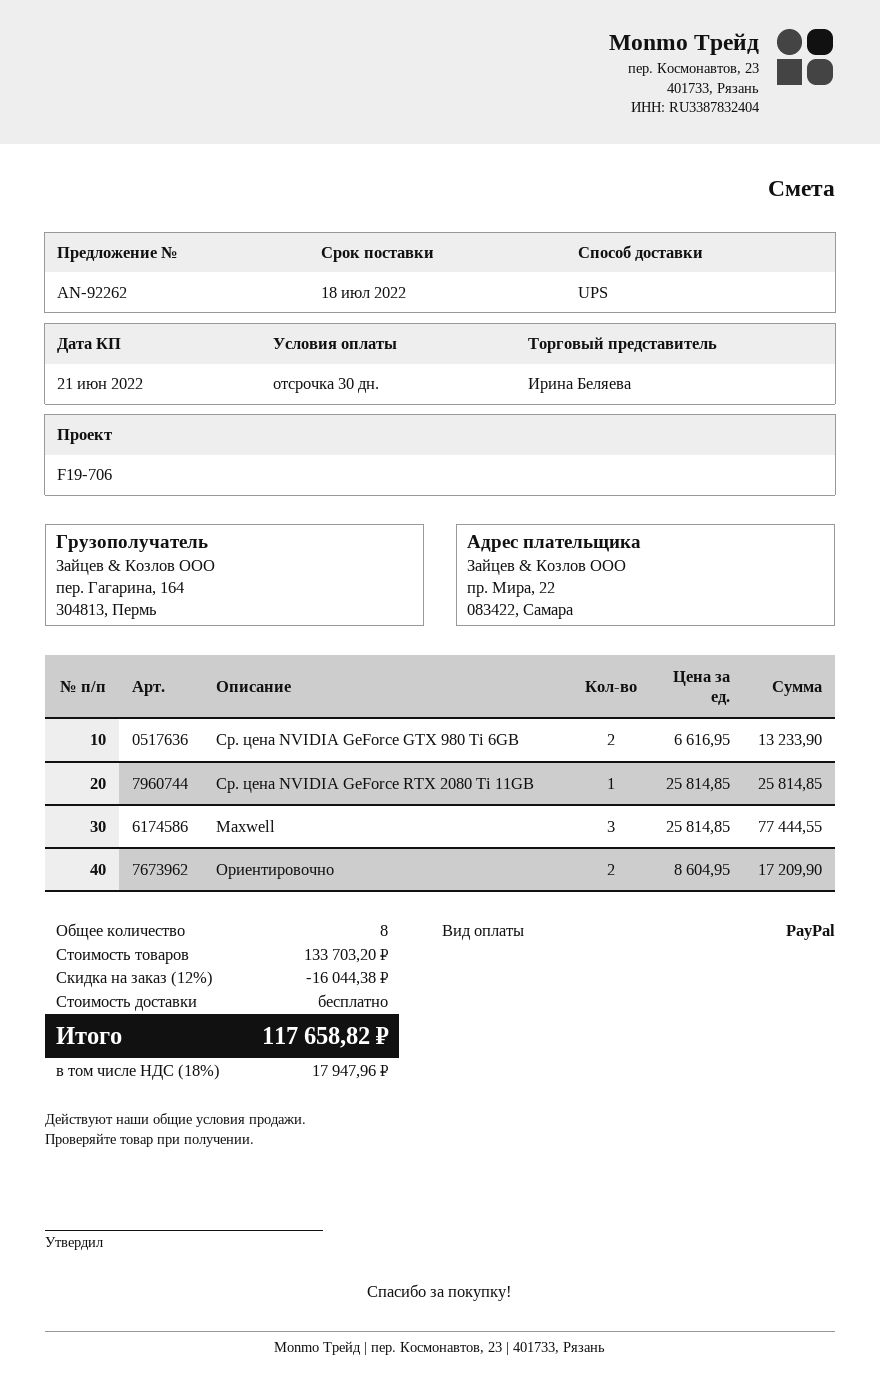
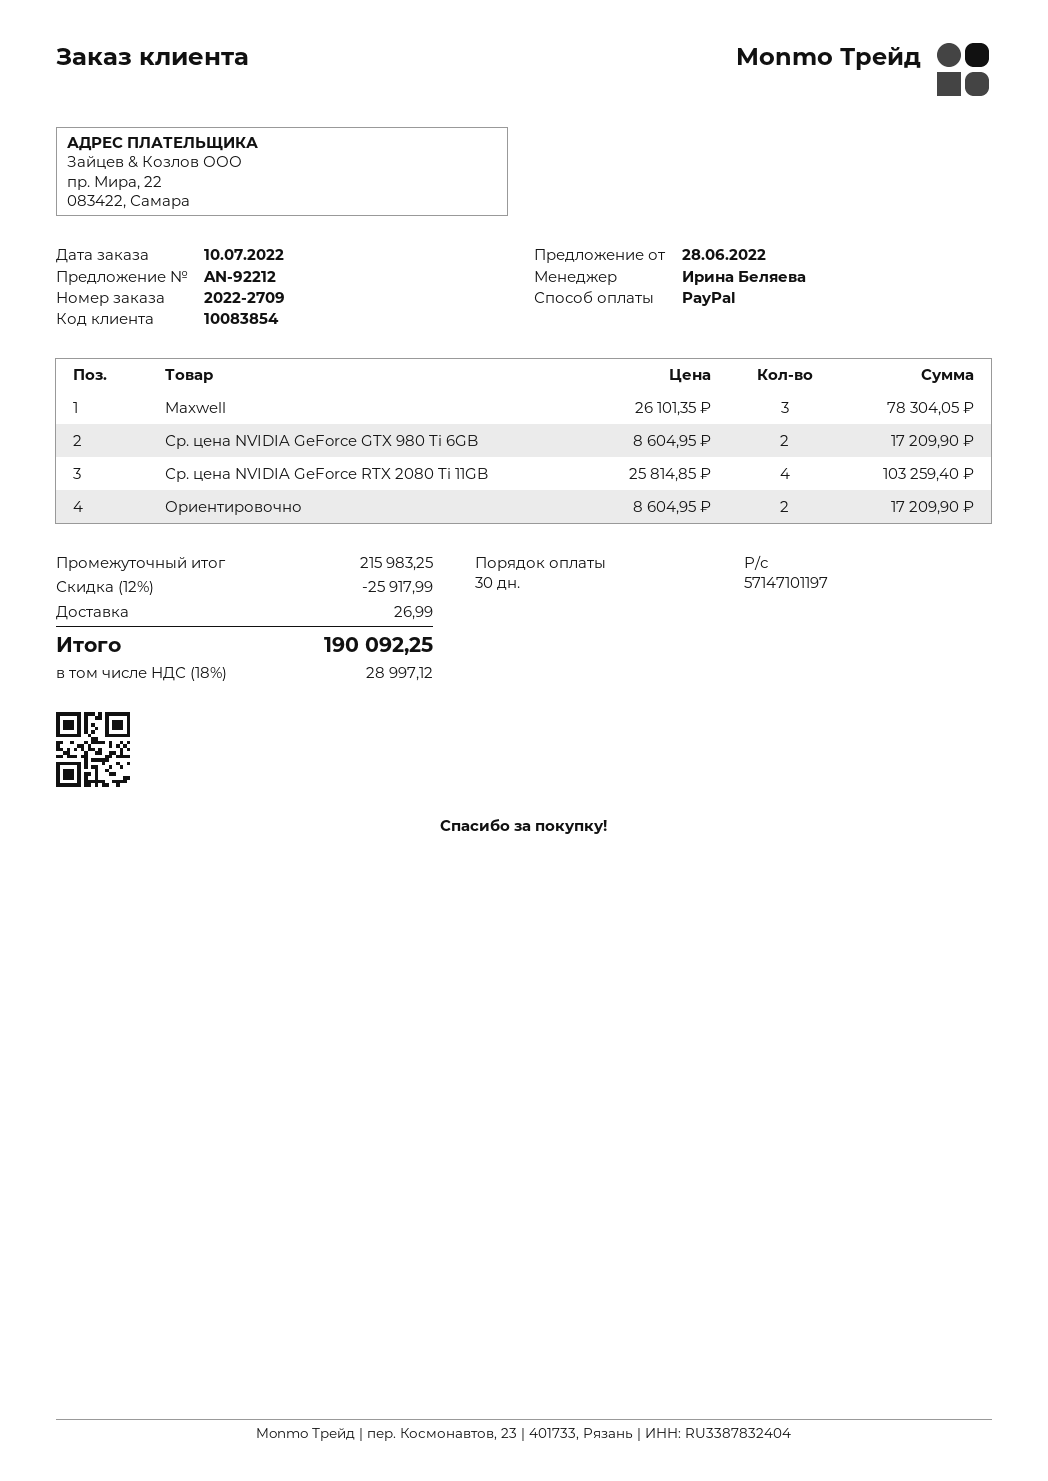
quote number: AN-92262 -> AN-92212
quote date: 2022-06-21 -> 2022-06-28
Ср. цена NVIDIA GeForce GTX 980 Ti 6GB: 2 x 6616.95 = 13233.90 -> 2 x 8604.95 = 17209.90
Ср. цена NVIDIA GeForce RTX 2080 Ti 11GB: 1 x 25814.85 = 25814.85 -> 4 x 25814.85 = 103259.40
Maxwell: 3 x 25814.85 = 77444.55 -> 3 x 26101.35 = 78304.05
subtotal: 133703.20 -> 215983.25
discount: 12% = 16044.38 -> 12% = 25917.99
shipping: 0.00 -> 26.99
tax: 18% = 17947.96 -> 18% = 28997.12
total: 117658.82 -> 190092.25

